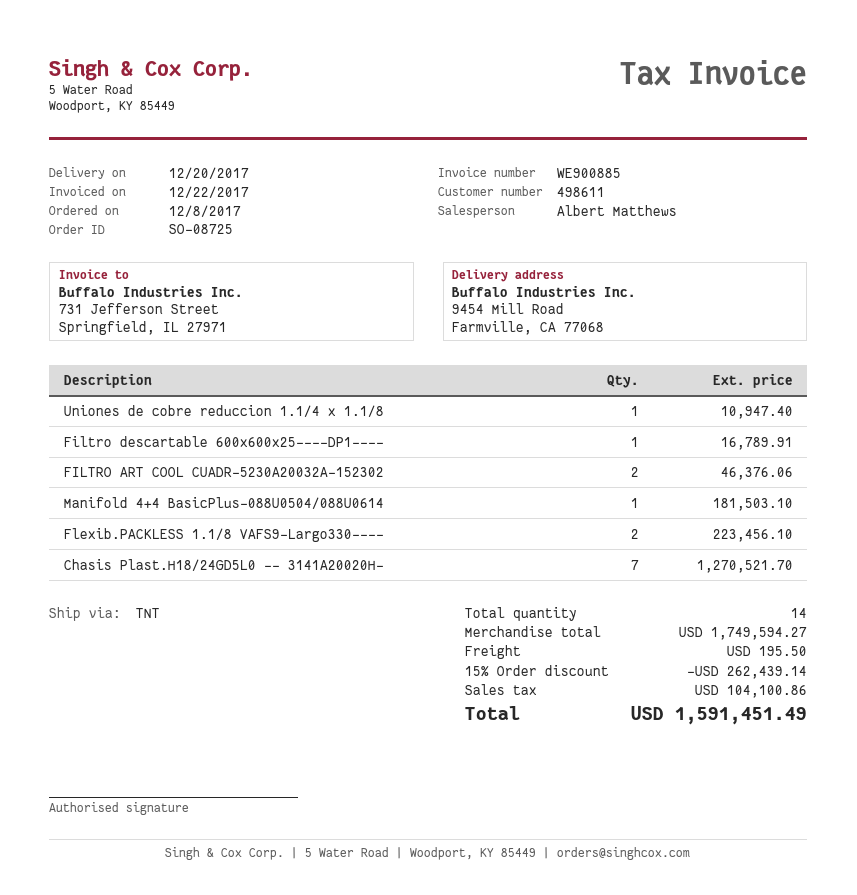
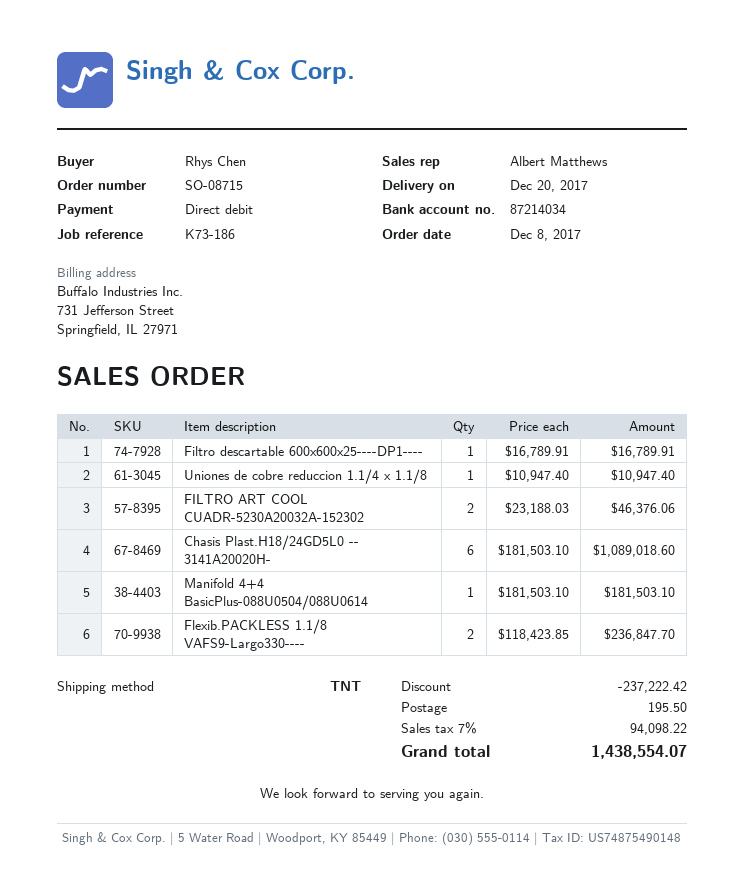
order number: SO-08725 -> SO-08715
Flexib.PACKLESS 1.1/8 VAFS9-Largo330----: 2 for 223456.10 -> 2 for 236847.70
Chasis Plast.H18/24GD5L0 -- 3141A20020H-: 7 for 1270521.70 -> 6 for 1089018.60
discount: 262439.14 -> 237222.42
tax: 104100.86 -> 94098.22
total: 1591451.49 -> 1438554.07

